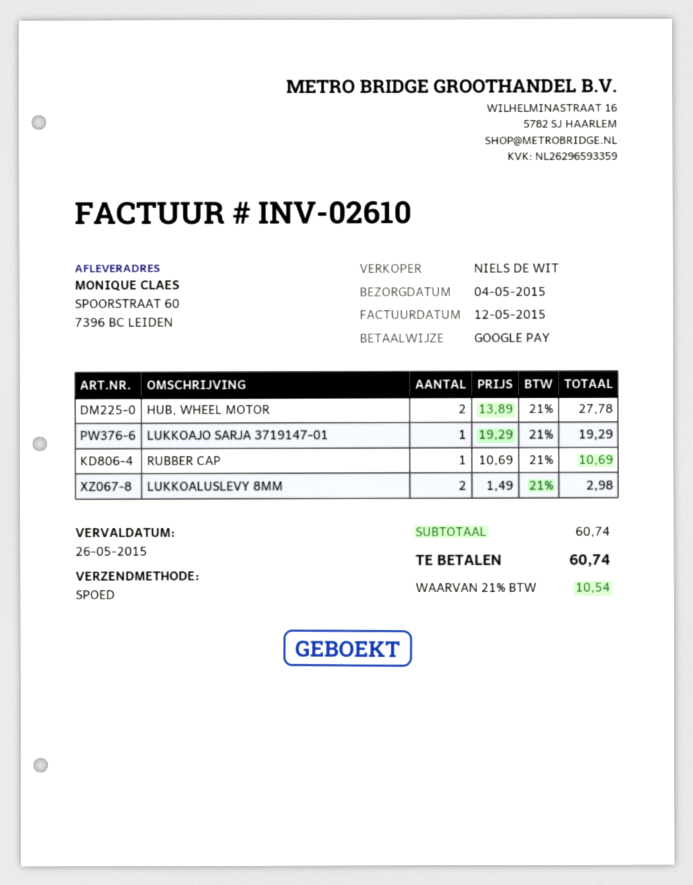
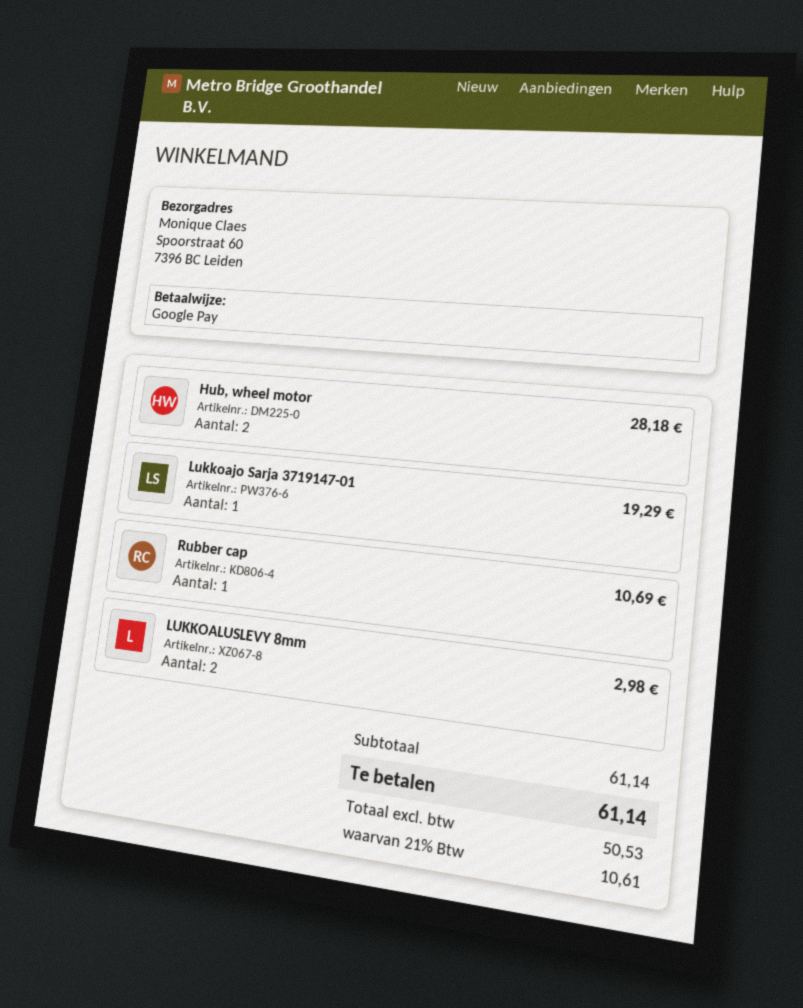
HUB, WHEEL MOTOR: 2 for 27.78 -> 2 for 28.18
subtotal: 60.74 -> 61.14
tax: 21% = 10.54 -> 21% = 10.61
total: 60.74 -> 61.14

